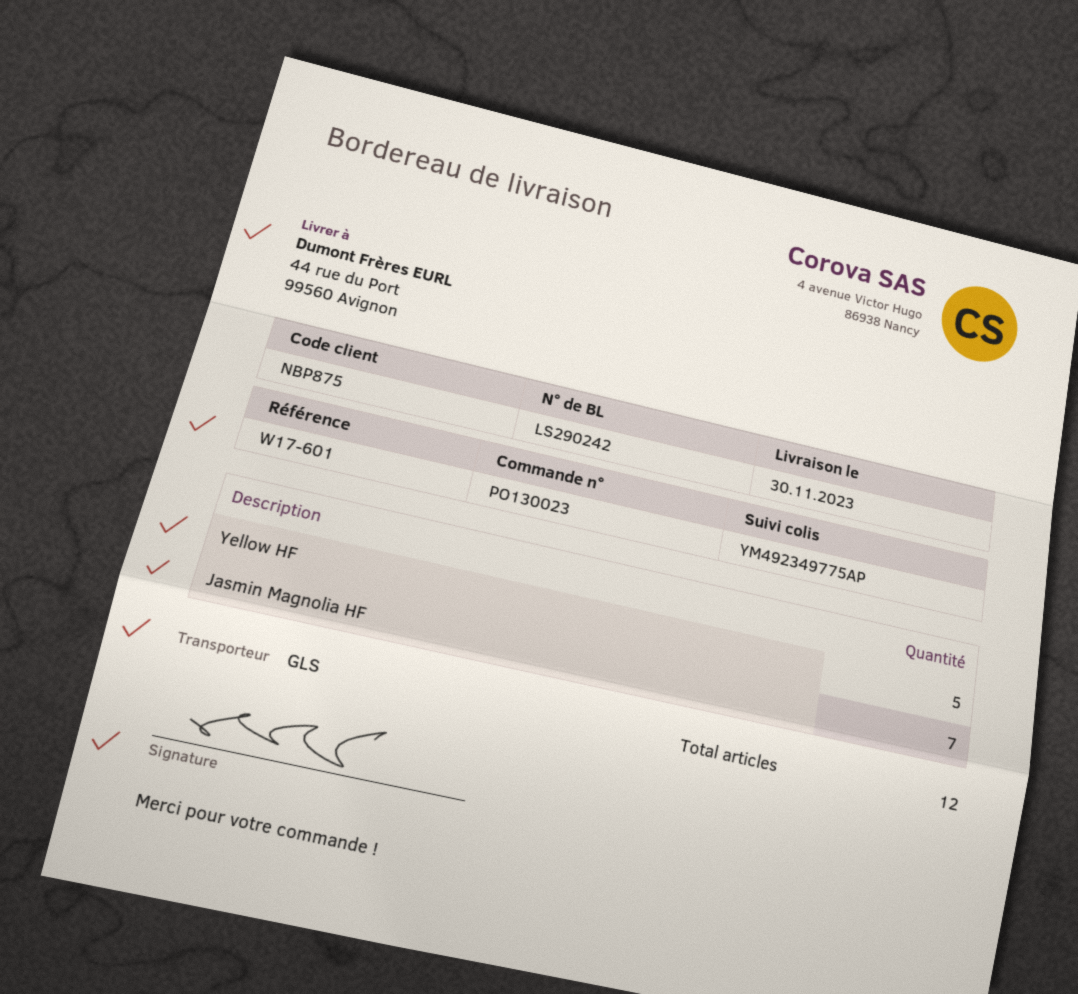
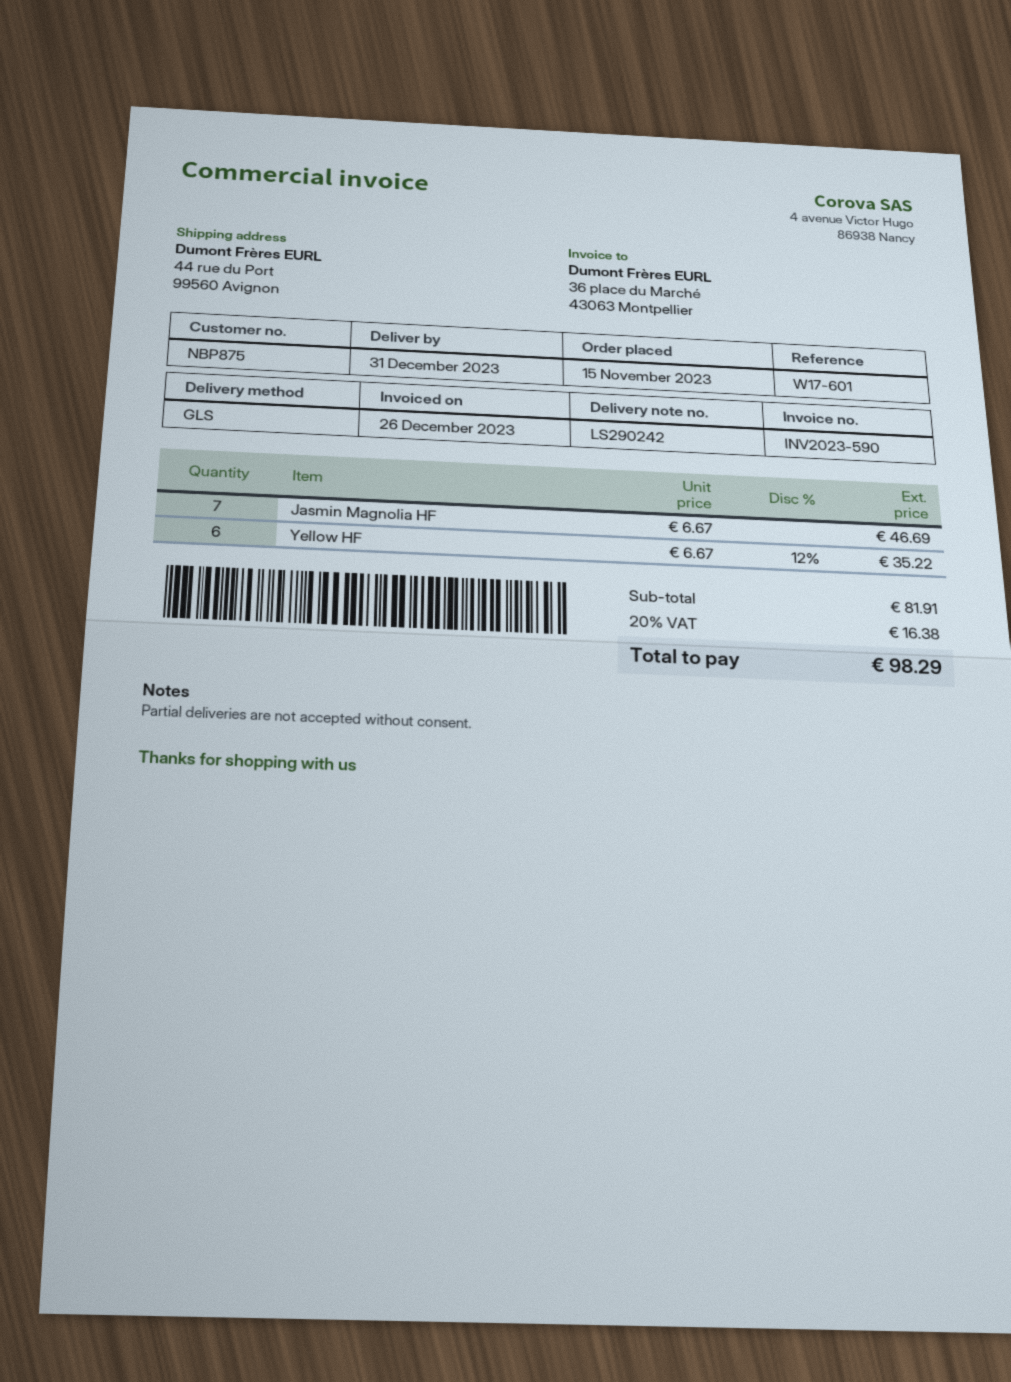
delivery date: 2023-11-30 -> 2023-12-31
Yellow HF: 5 -> 6

